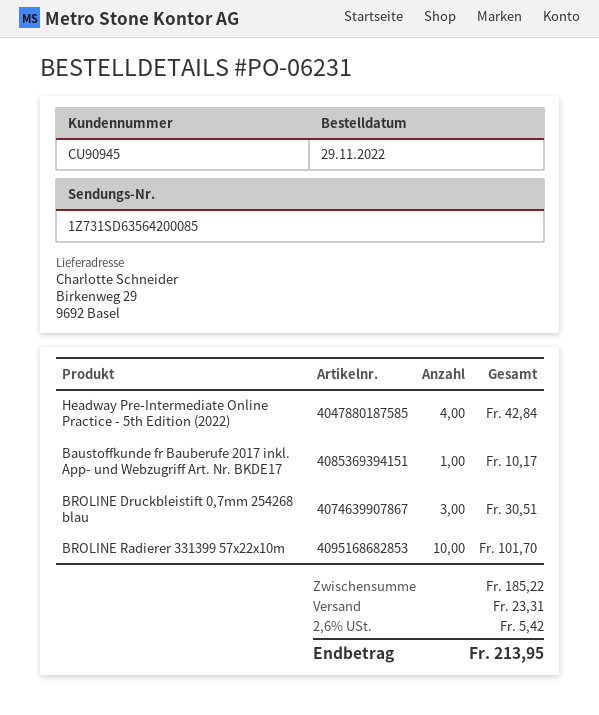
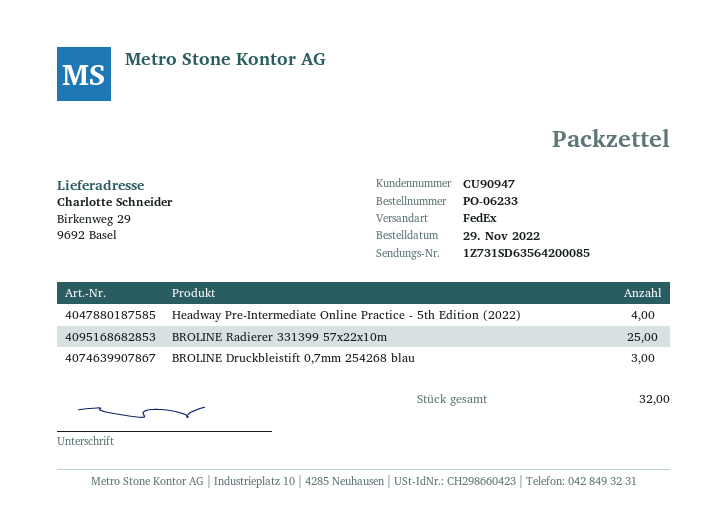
order number: PO-06231 -> PO-06233
customer number: CU90945 -> CU90947
Baustoffkunde fr Bauberufe 2017 inkl. App- und Webzugriff Art. Nr. BKDE17: 1 -> none
BROLINE Radierer 331399 57x22x10m: 10 -> 25

